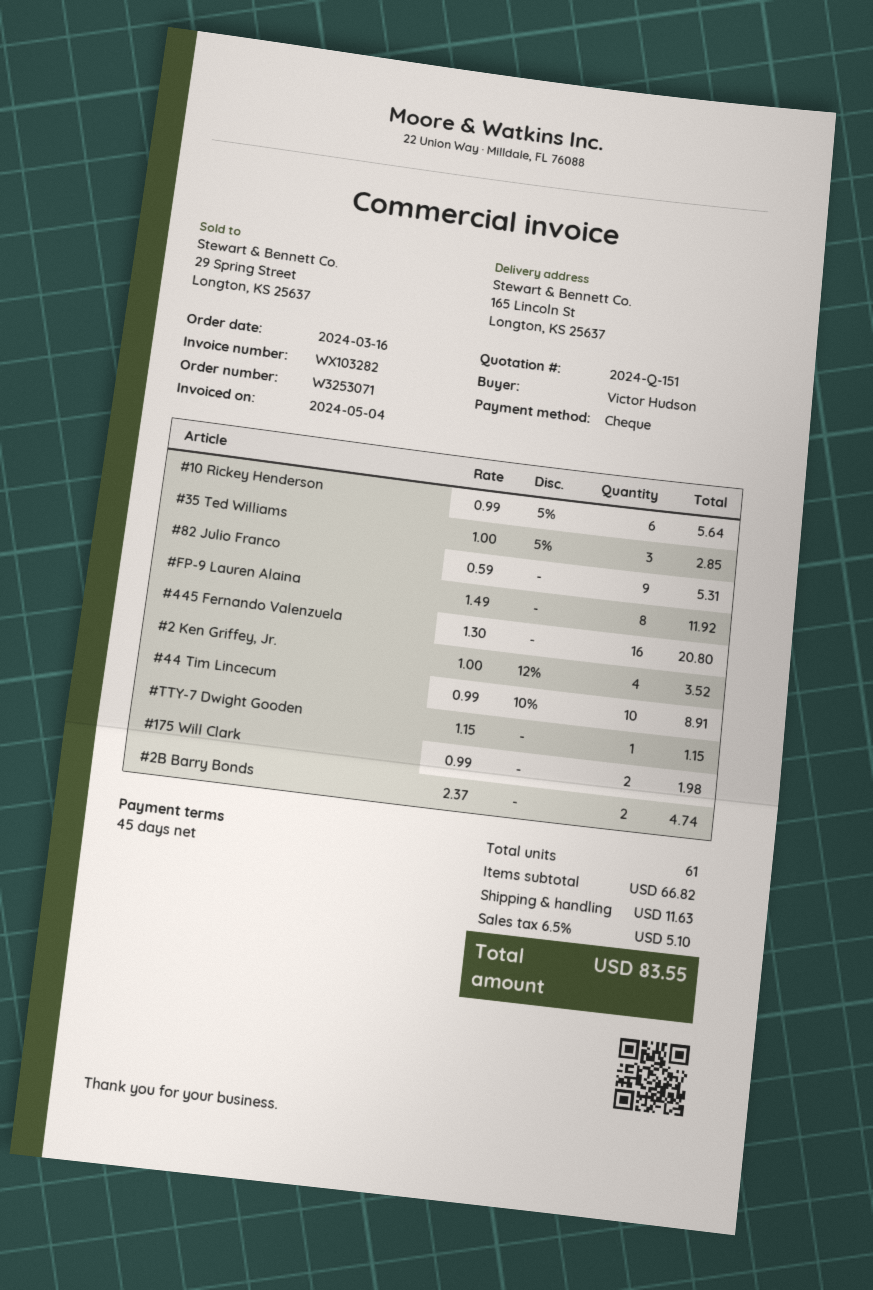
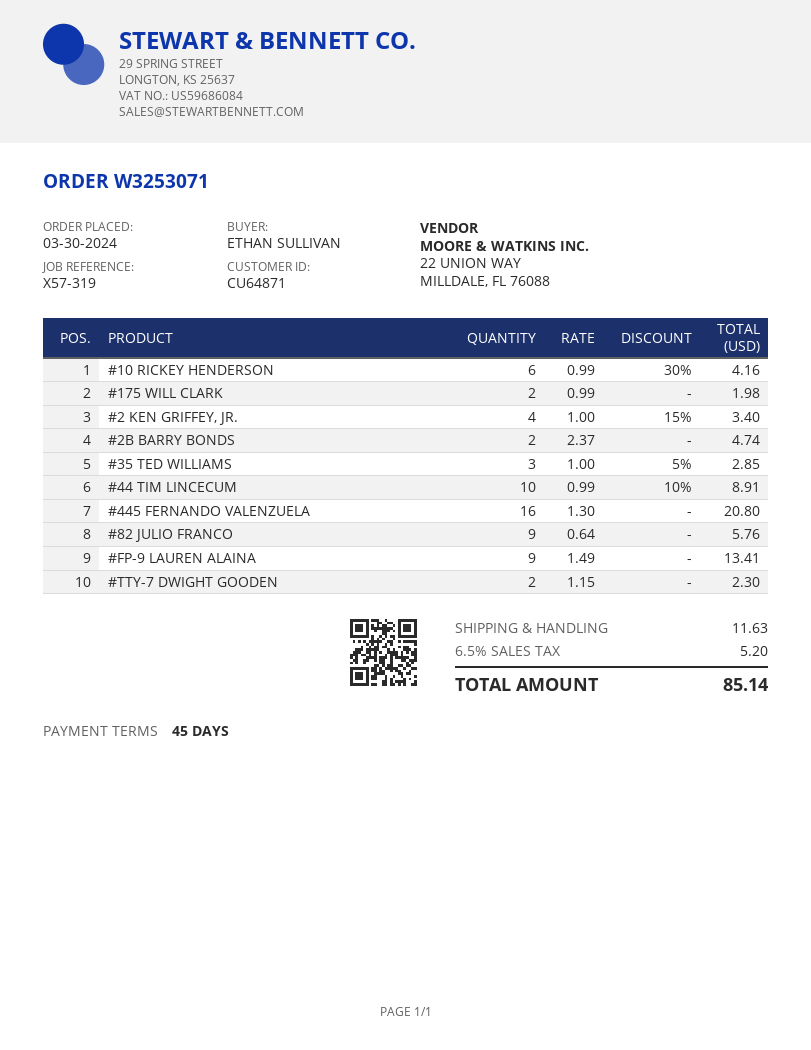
order date: 2024-03-16 -> 2024-03-30
ordered by: Victor Hudson -> ETHAN SULLIVAN
#10 Rickey Henderson: 6 x 0.99 - 5% = 5.64 -> 6 x 0.99 - 30% = 4.16
#82 Julio Franco: 9 x 0.59 = 5.31 -> 9 x 0.64 = 5.76
#FP-9 Lauren Alaina: 8 x 1.49 = 11.92 -> 9 x 1.49 = 13.41
#2 Ken Griffey, Jr.: 4 x 1.00 - 12% = 3.52 -> 4 x 1.00 - 15% = 3.40
#TTY-7 Dwight Gooden: 1 x 1.15 = 1.15 -> 2 x 1.15 = 2.30
tax: 6.5% = 5.10 -> 6.5% = 5.20
total: 83.55 -> 85.14

